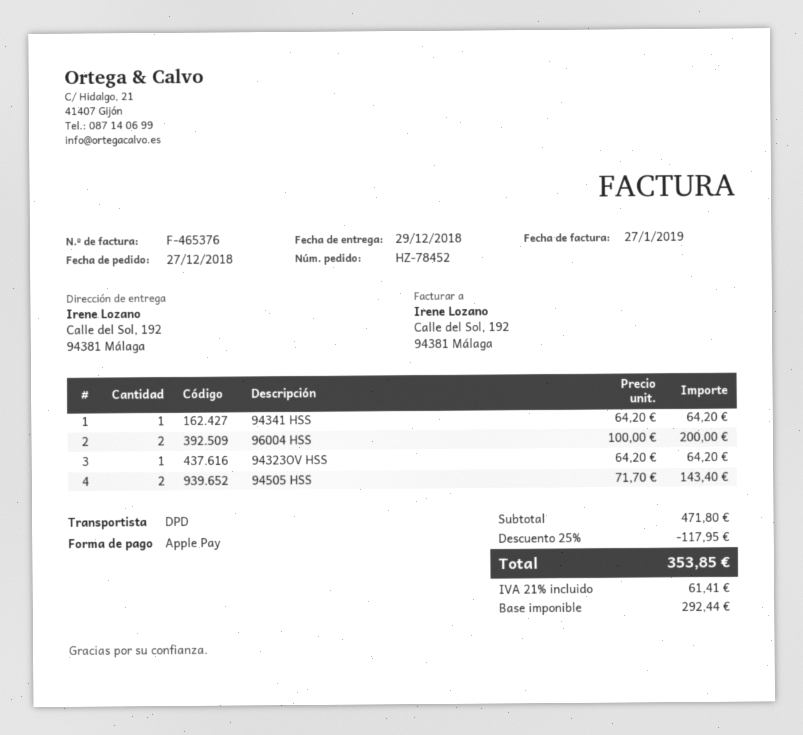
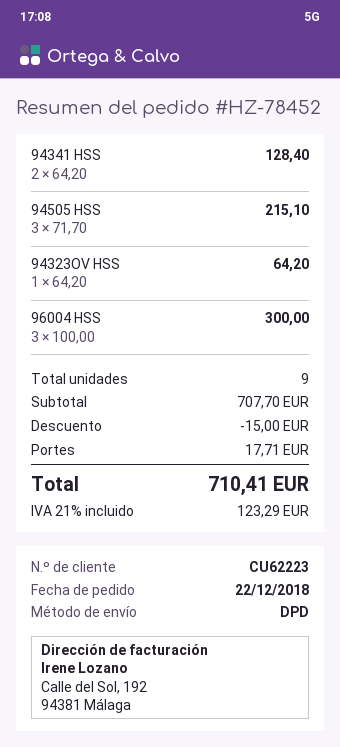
order date: 2018-12-27 -> 2018-12-22
94341 HSS: 1 x 64.20 = 64.20 -> 2 x 64.20 = 128.40
96004 HSS: 2 x 100.00 = 200.00 -> 3 x 100.00 = 300.00
94505 HSS: 2 x 71.70 = 143.40 -> 3 x 71.70 = 215.10
subtotal: 471.80 -> 707.70
discount: 117.95 -> 15.00
shipping: none -> 17.71
tax: 21% = 61.41 -> 21% = 123.29
total: 353.85 -> 710.41

